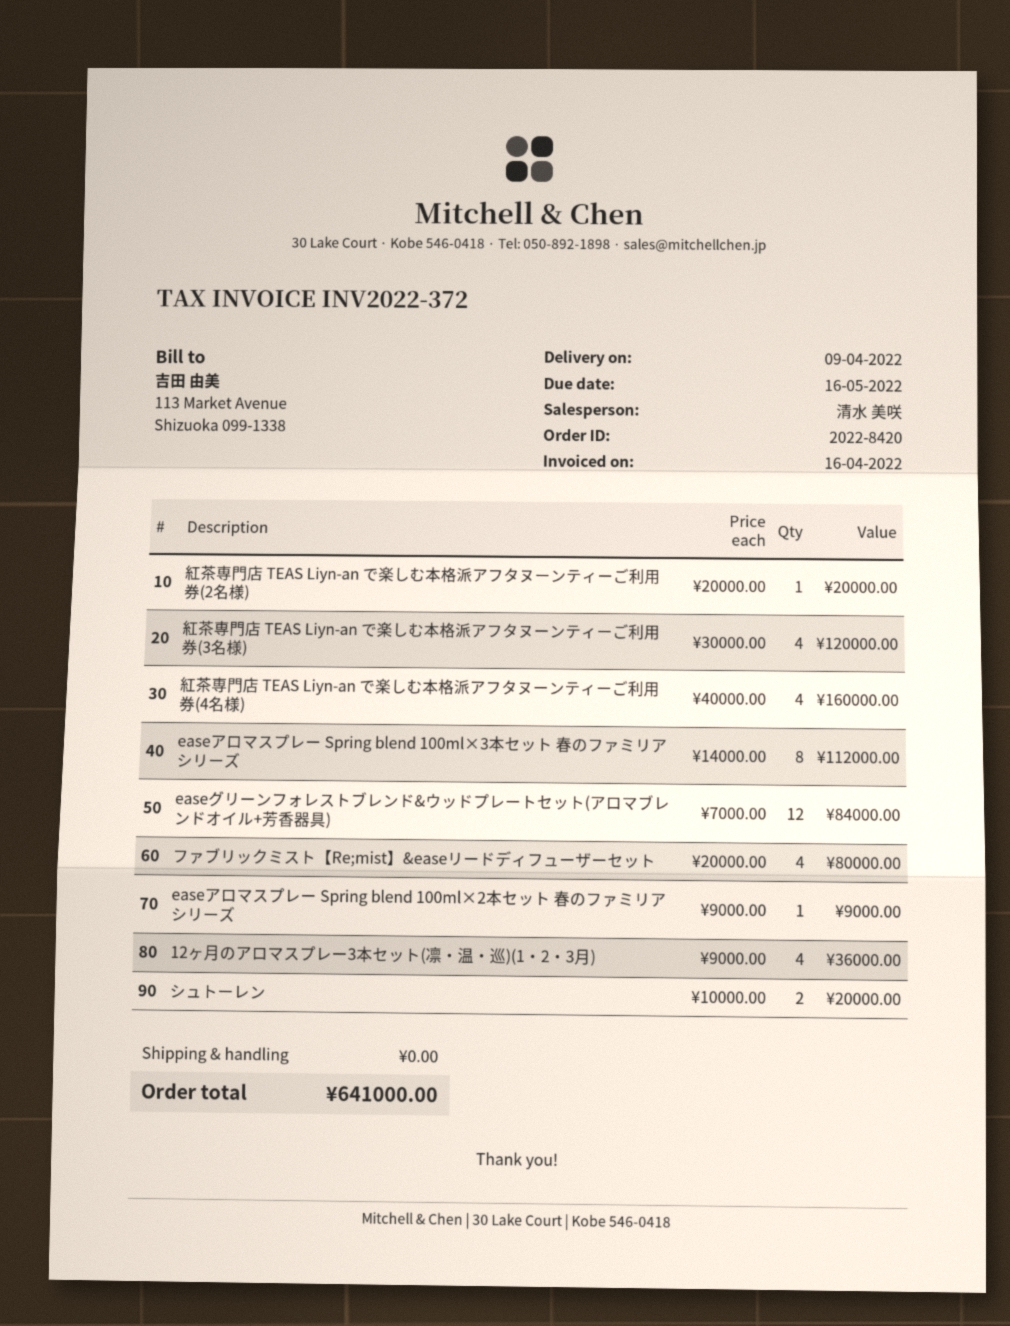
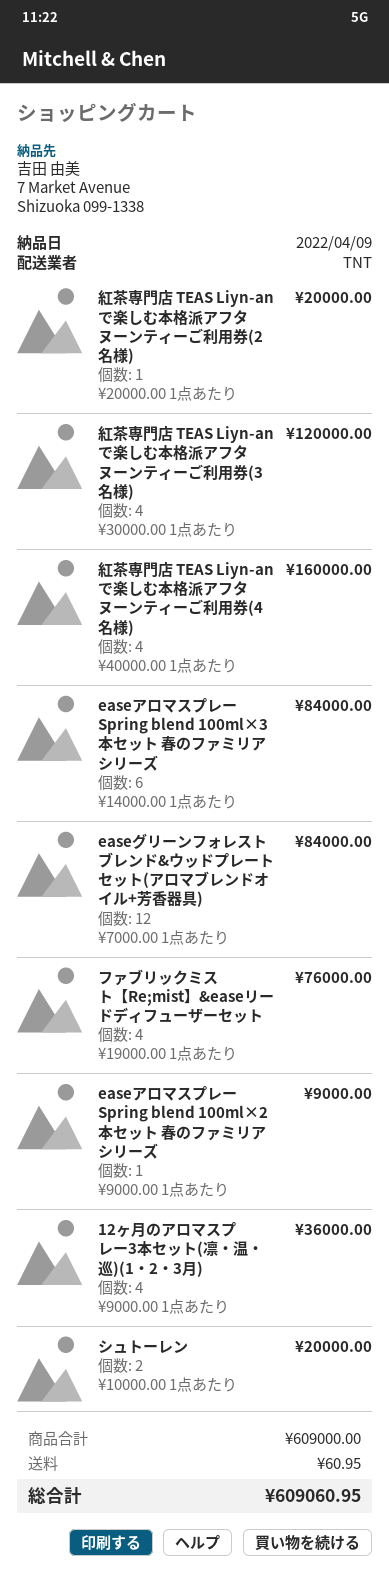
easeアロマスプレー Spring blend 100ml×3本セット 春のファミリアシリーズ: 8 x 14000.00 = 112000.00 -> 6 x 14000.00 = 84000.00
ファブリックミスト【Re;mist】&easeリードディフューザーセット: 4 x 20000.00 = 80000.00 -> 4 x 19000.00 = 76000.00
shipping: 0.00 -> 60.95
total: 641000.00 -> 609060.95

